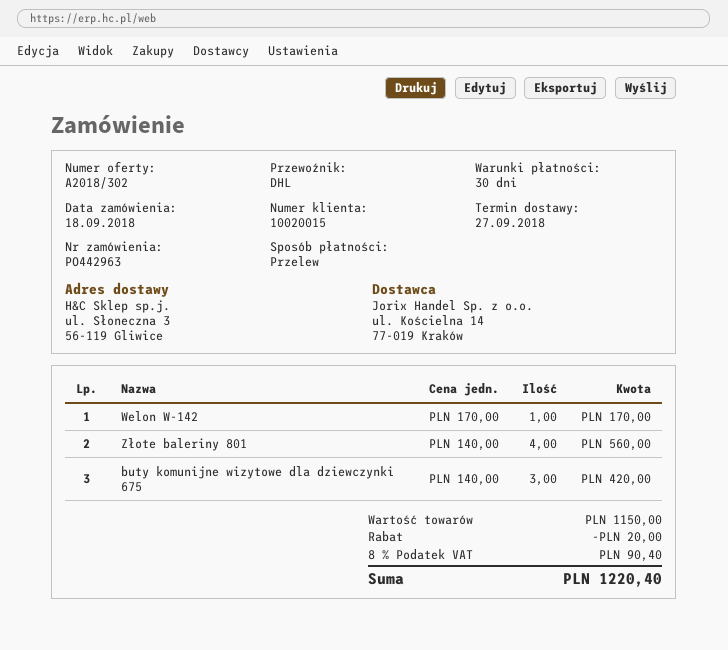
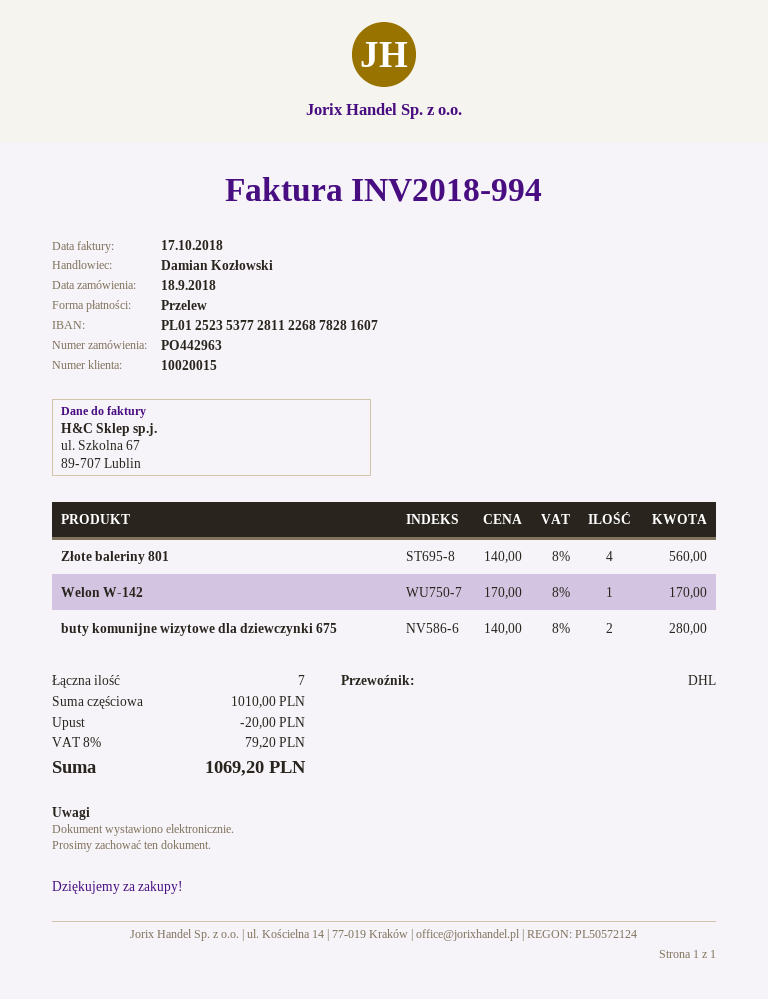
buty komunijne wizytowe dla dziewczynki 675: 3 x 140.00 = 420.00 -> 2 x 140.00 = 280.00
subtotal: 1150.00 -> 1010.00
tax: 8% = 90.40 -> 8% = 79.20
total: 1220.40 -> 1069.20

